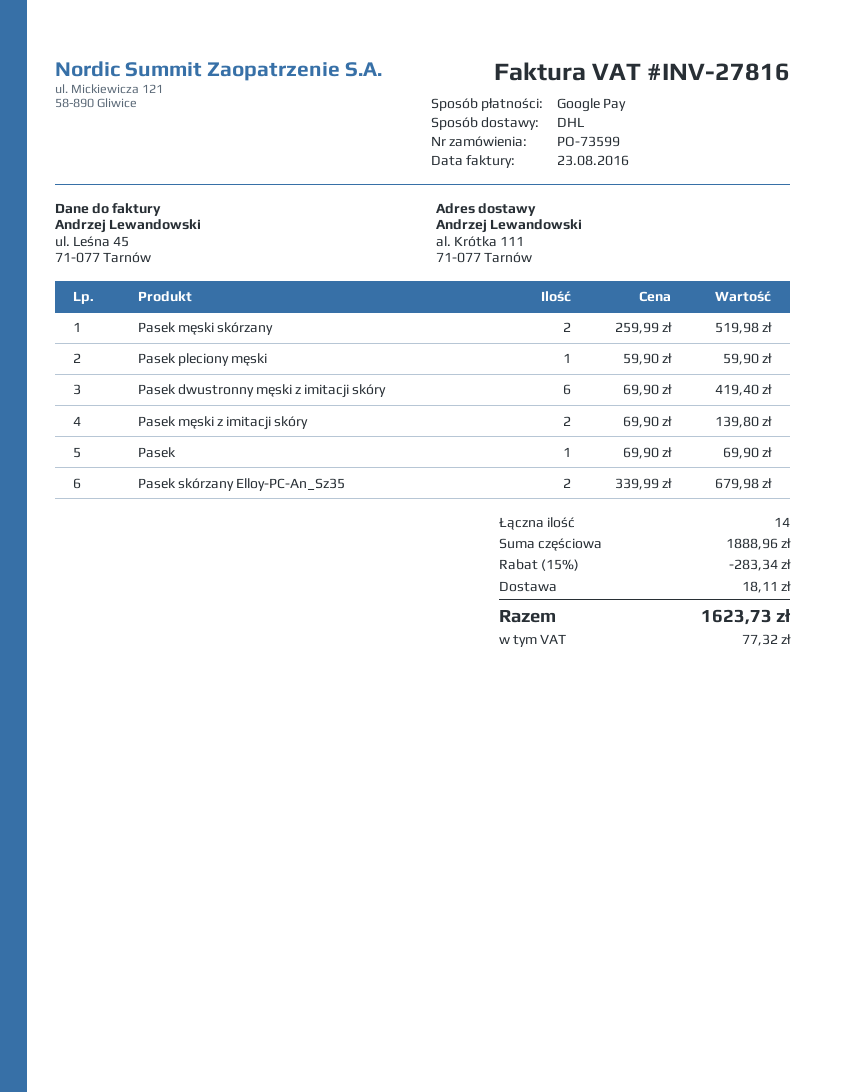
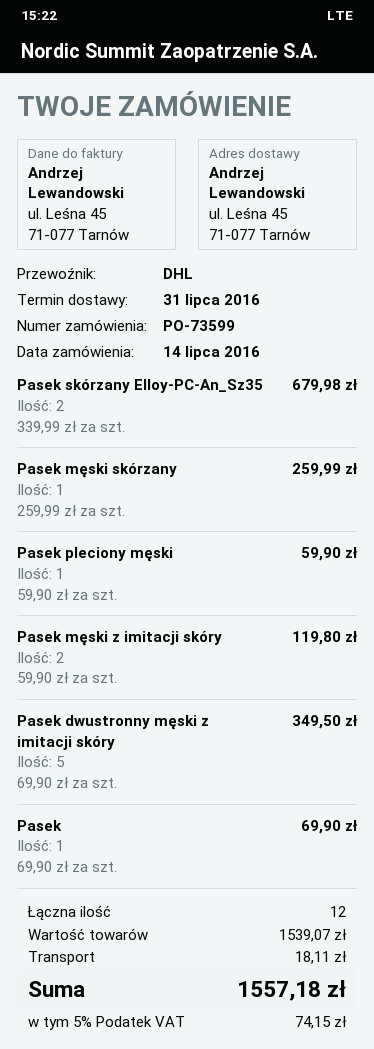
ship to: al. Krótka 111, 71-077 Tarnów -> ul. Leśna 45, 71-077 Tarnów
Pasek męski skórzany: 2 x 259.99 = 519.98 -> 1 x 259.99 = 259.99
Pasek dwustronny męski z imitacji skóry: 6 x 69.90 = 419.40 -> 5 x 69.90 = 349.50
Pasek męski z imitacji skóry: 2 x 69.90 = 139.80 -> 2 x 59.90 = 119.80
total quantity: 14 -> 12
subtotal: 1888.96 -> 1539.07
discount: 15% = 283.34 -> none
tax: 77.32 -> 74.15
total: 1623.73 -> 1557.18

